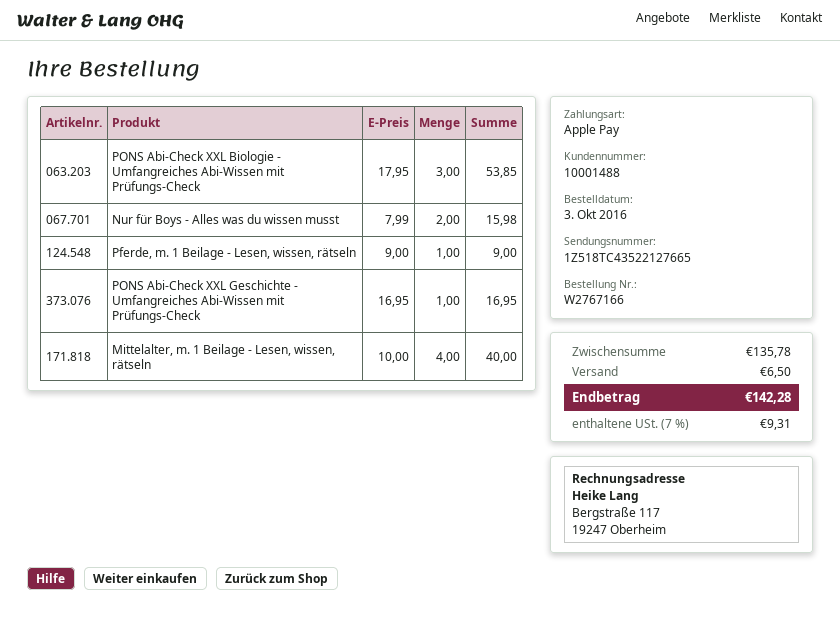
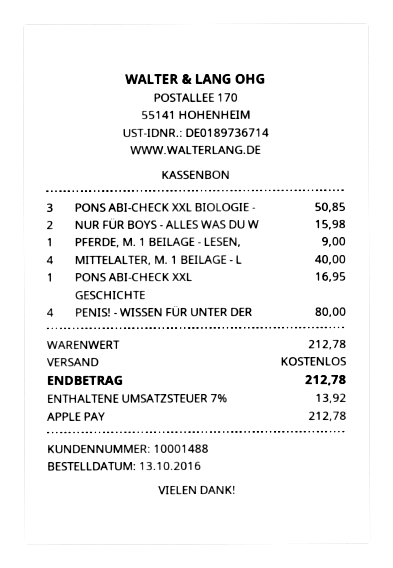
order date: 2016-10-03 -> 2016-10-13
PONS Abi-Check XXL Biologie - Umfangreiches Abi-Wissen mit Prüfungs-Check: 3 for 53.85 -> 3 for 50.85
PENIS! - WISSEN FÜR UNTER DER: none -> 4 for 80.00
subtotal: 135.78 -> 212.78
shipping: 6.50 -> 0.00
tax: 7% = 9.31 -> 7% = 13.92
total: 142.28 -> 212.78

